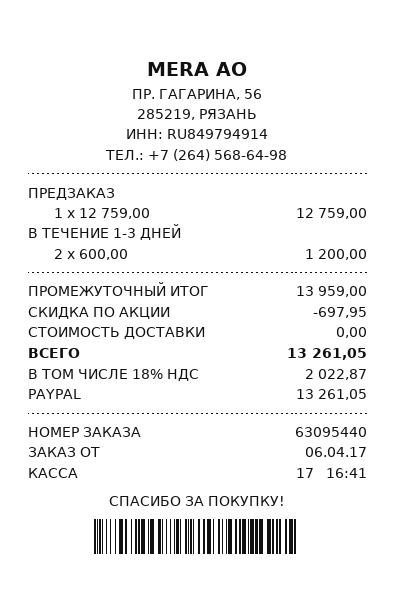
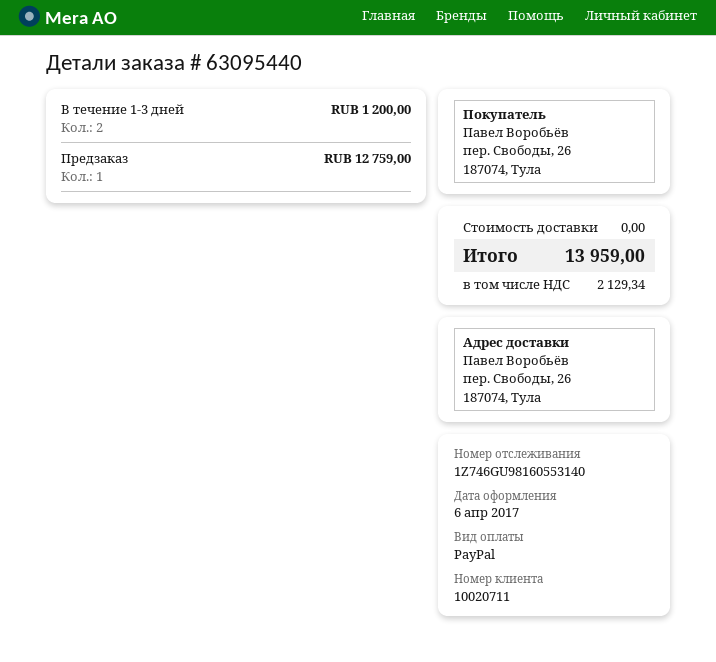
discount: 697.95 -> none
tax: 2022.87 -> 2129.34
total: 13261.05 -> 13959.00

